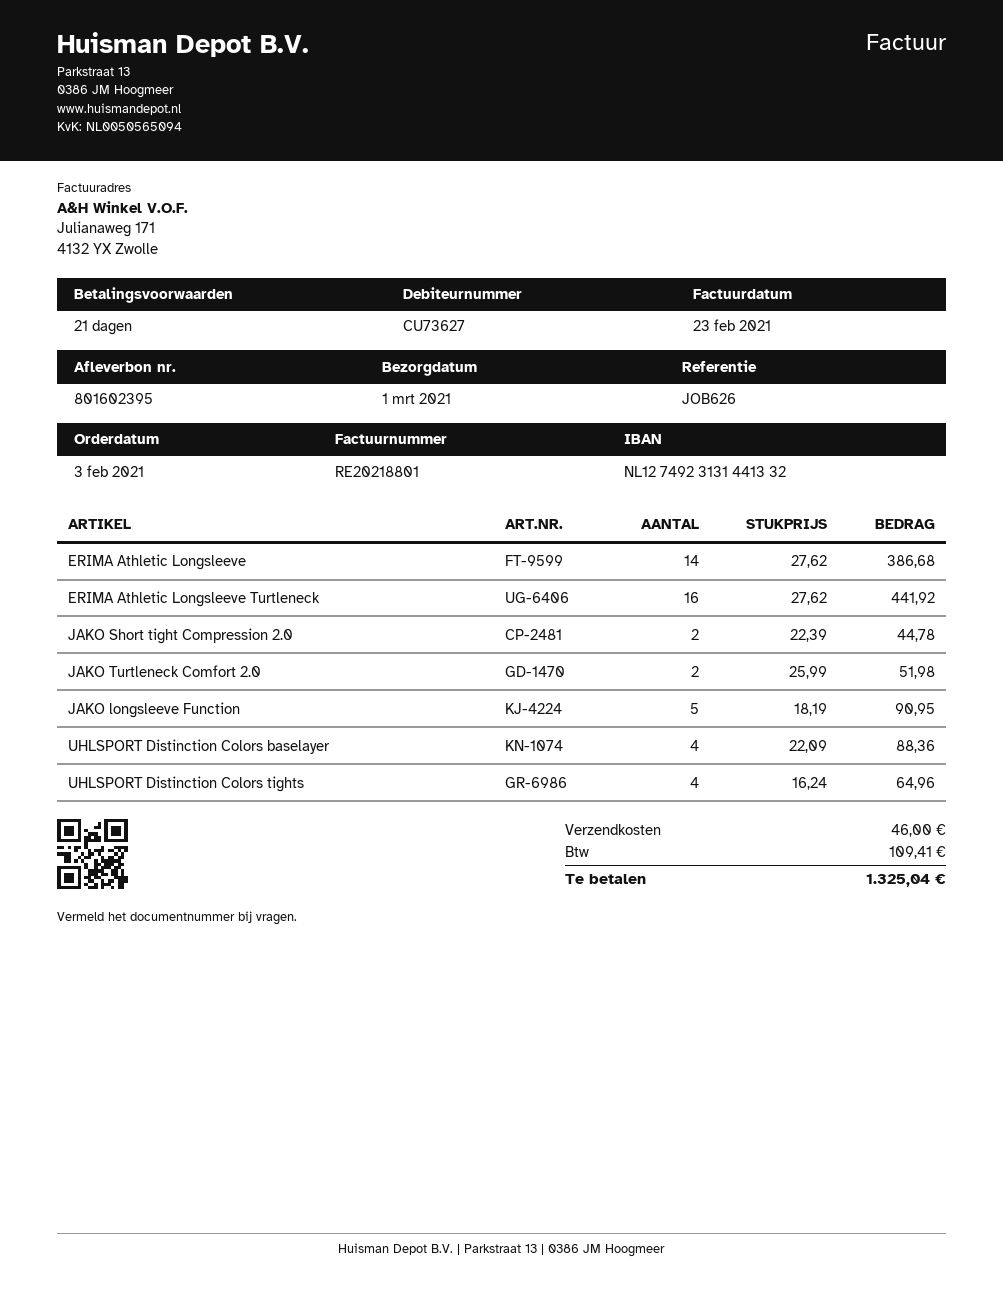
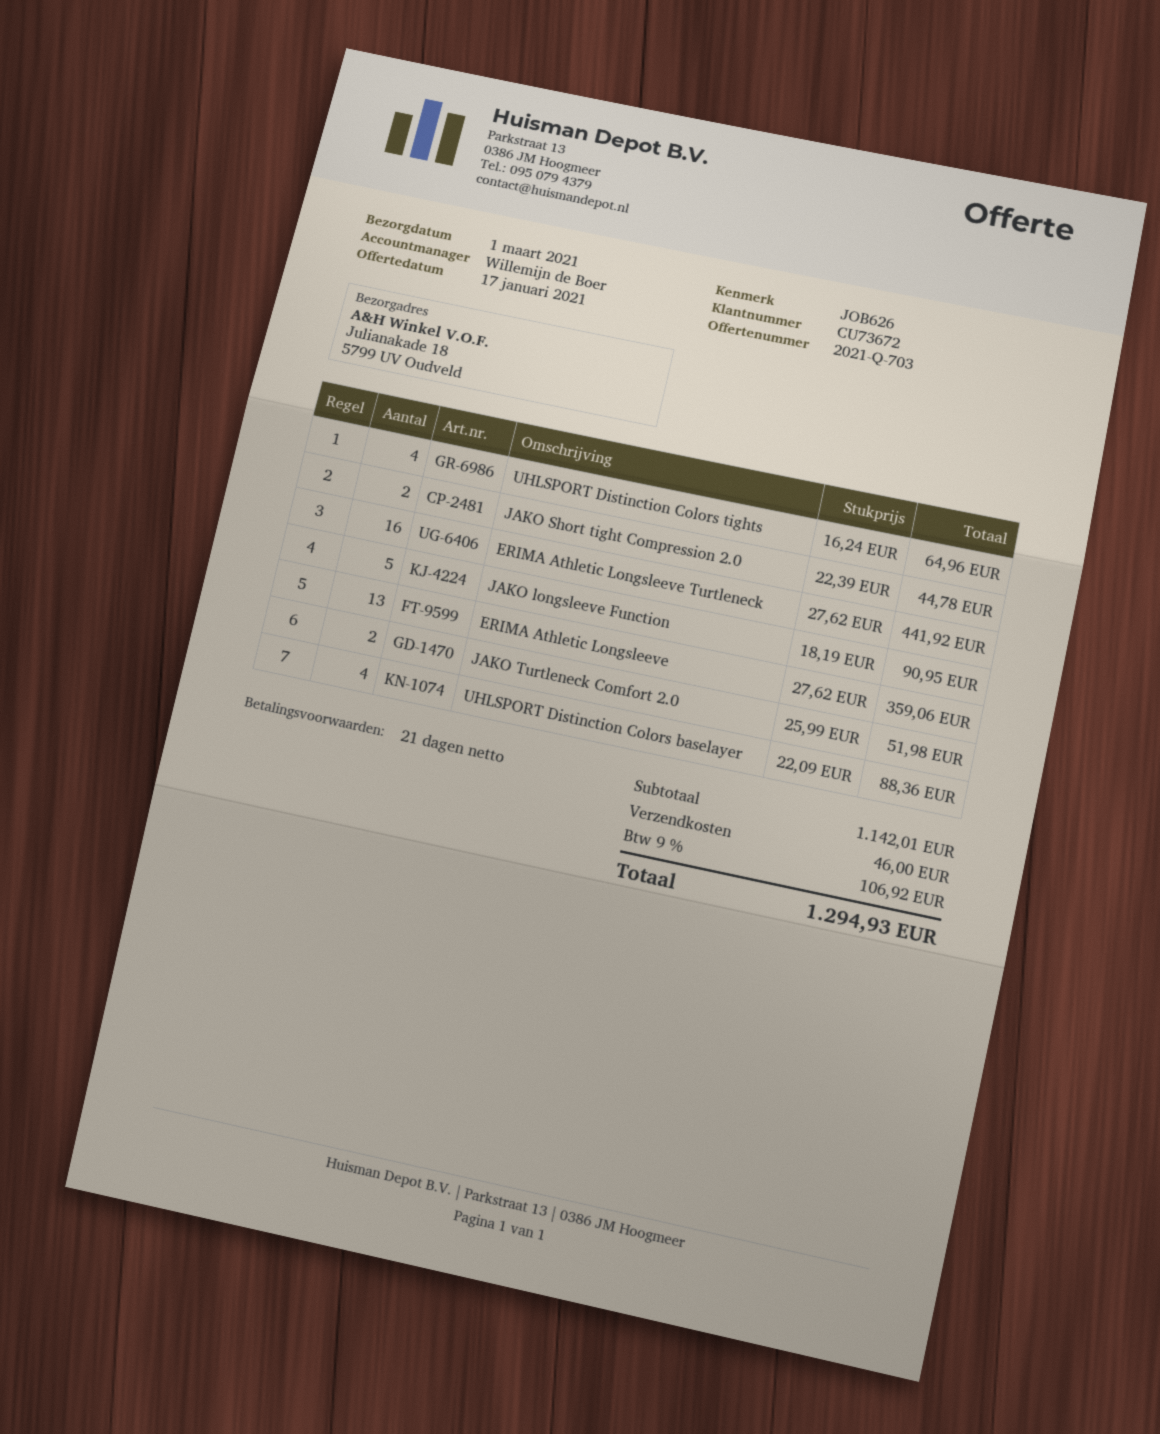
customer number: CU73627 -> CU73672
ERIMA Athletic Longsleeve: 14 x 27.62 = 386.68 -> 13 x 27.62 = 359.06
tax: 109.41 -> 106.92
total: 1325.04 -> 1294.93

